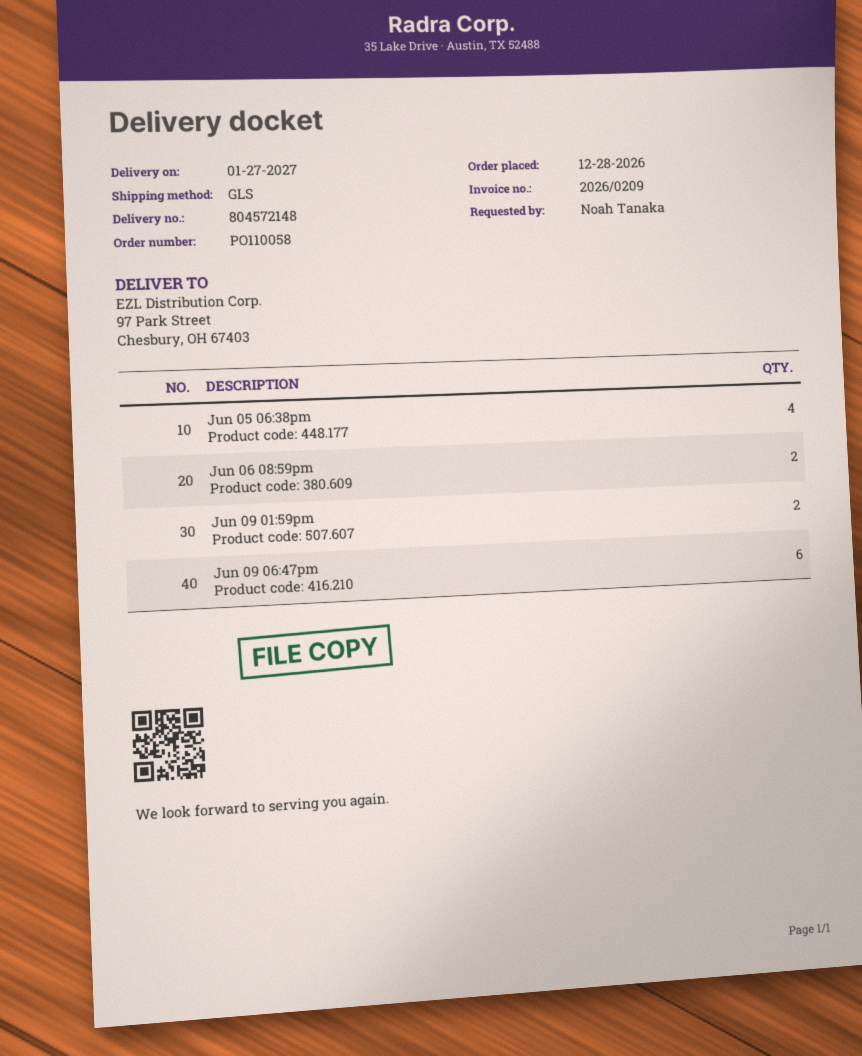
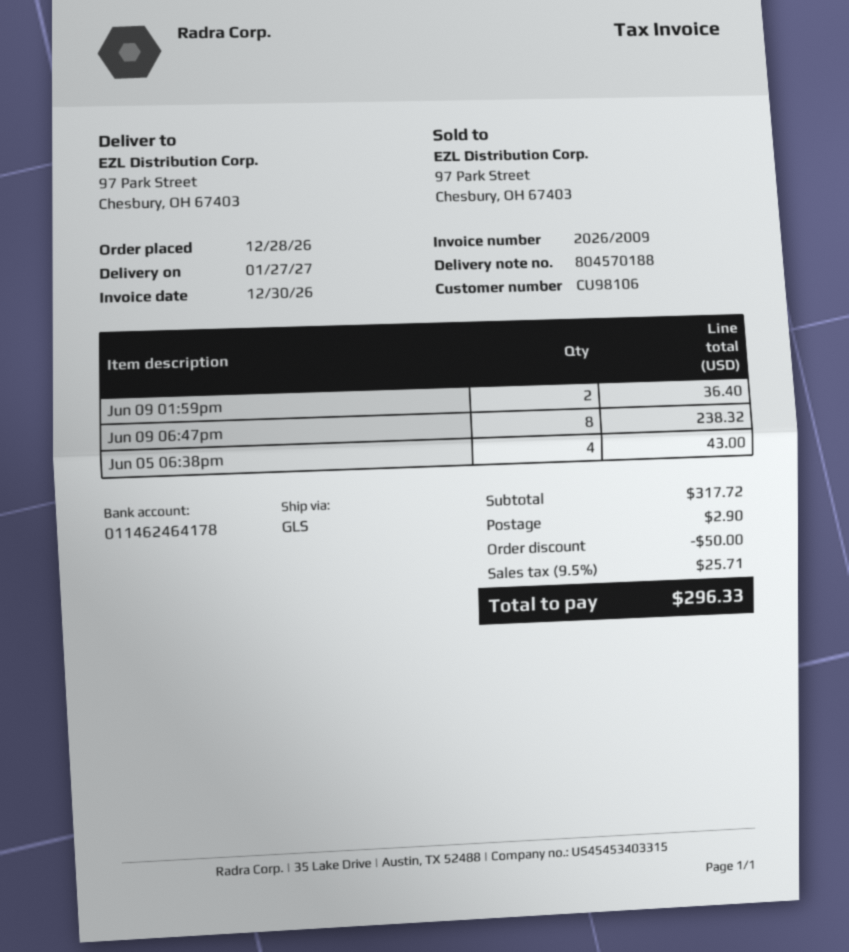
delivery note number: 804572148 -> 804570188
invoice number: 2026/0209 -> 2026/2009
Jun 06 08:59pm: 2 -> none
Jun 09 06:47pm: 6 -> 8

